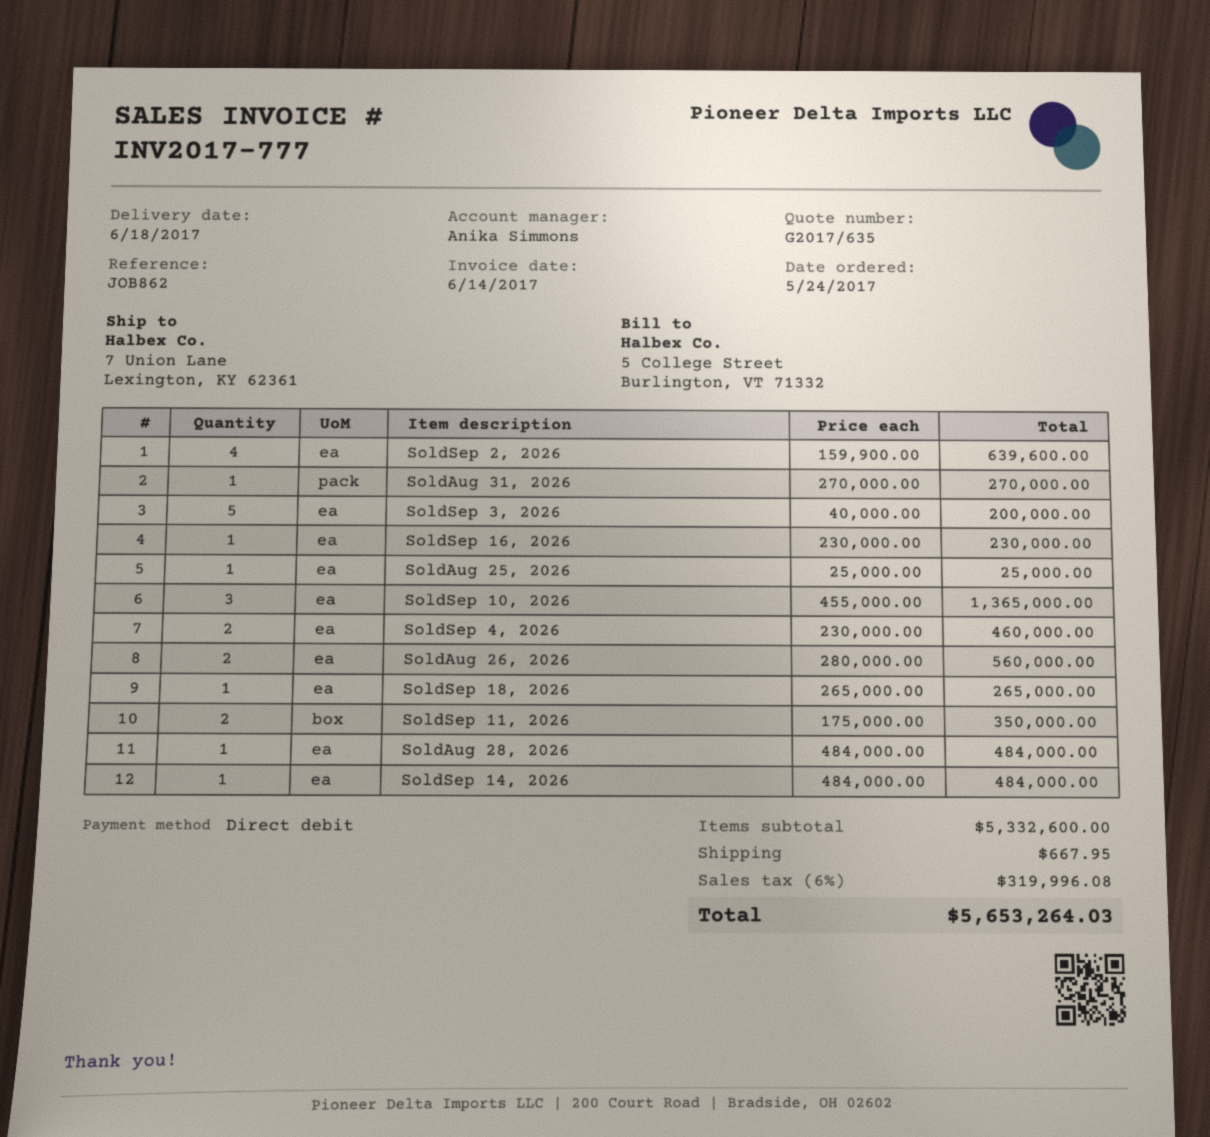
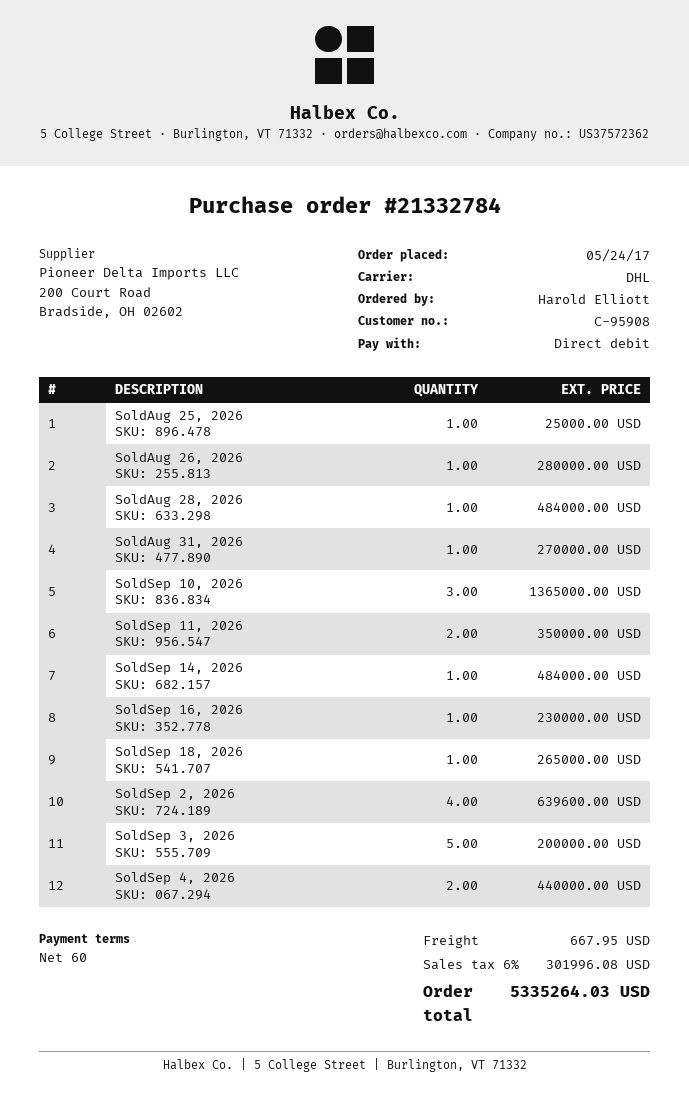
SoldSep 4, 2026: 2 for 460000.00 -> 2 for 440000.00
SoldAug 26, 2026: 2 for 560000.00 -> 1 for 280000.00
tax: 6% = 319996.08 -> 6% = 301996.08
total: 5653264.03 -> 5335264.03

